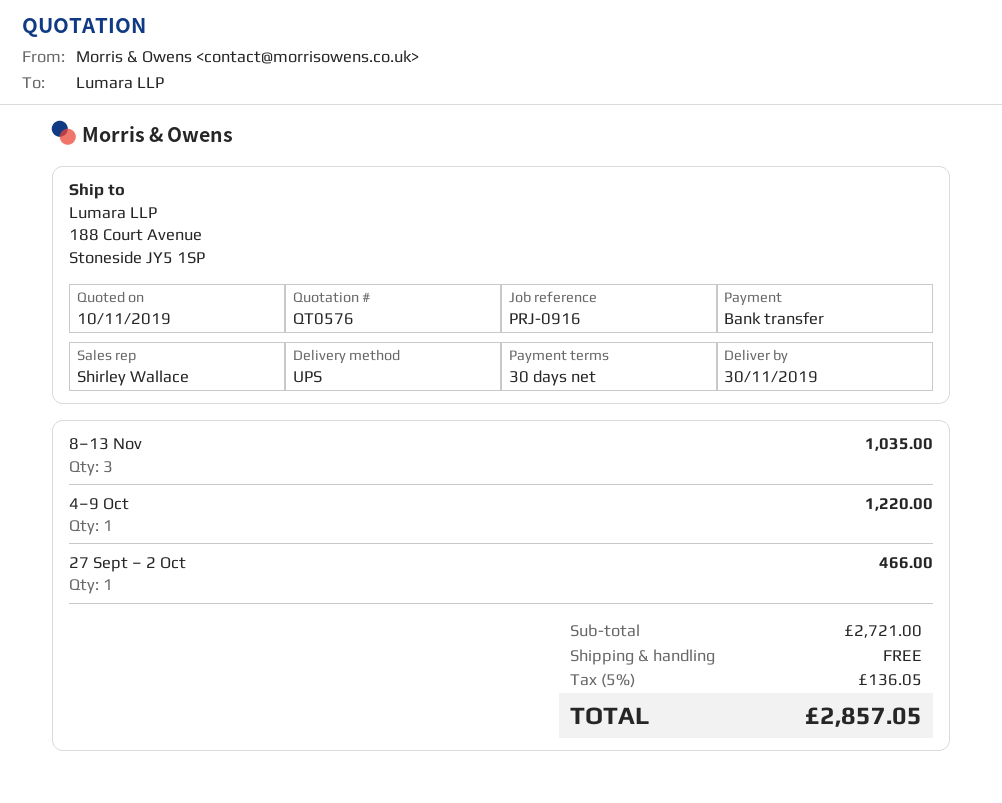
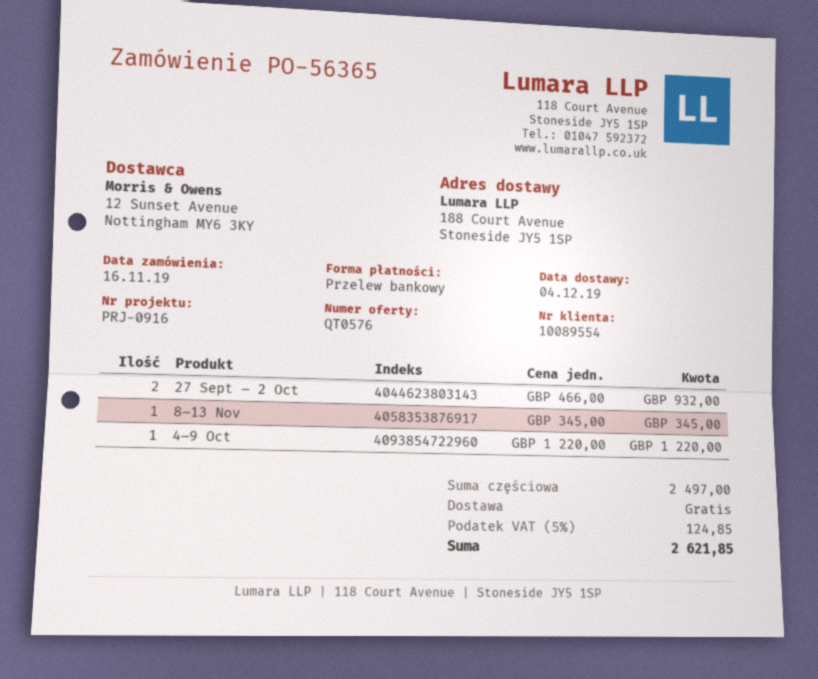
delivery date: 2019-11-30 -> 2019-12-04
8–13 Nov: 3 for 1035.00 -> 1 for 345.00
27 Sept – 2 Oct: 1 for 466.00 -> 2 for 932.00
subtotal: 2721.00 -> 2497.00
tax: 5% = 136.05 -> 5% = 124.85
total: 2857.05 -> 2621.85

